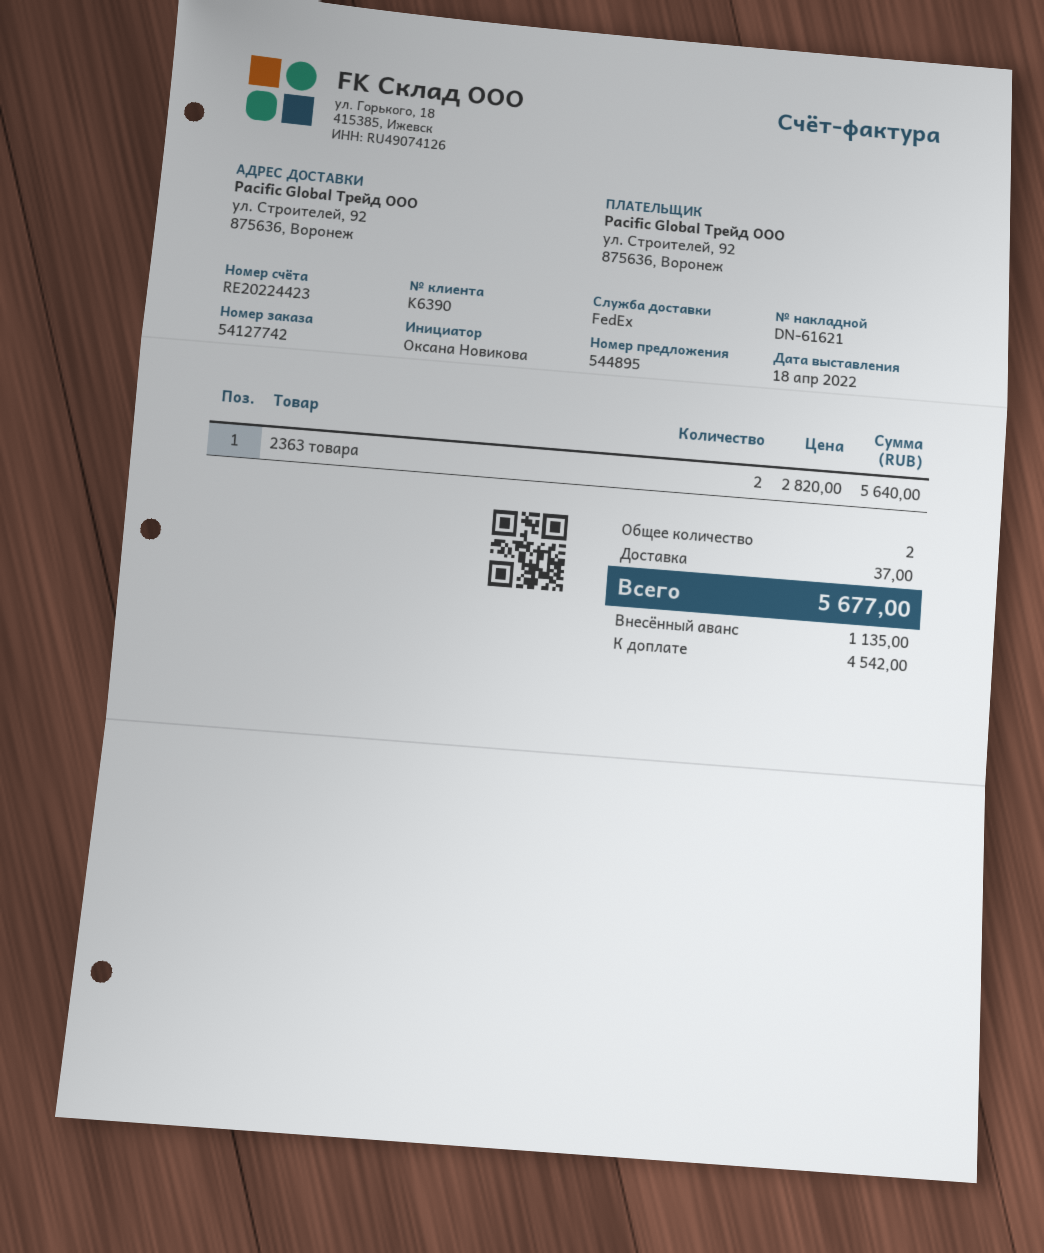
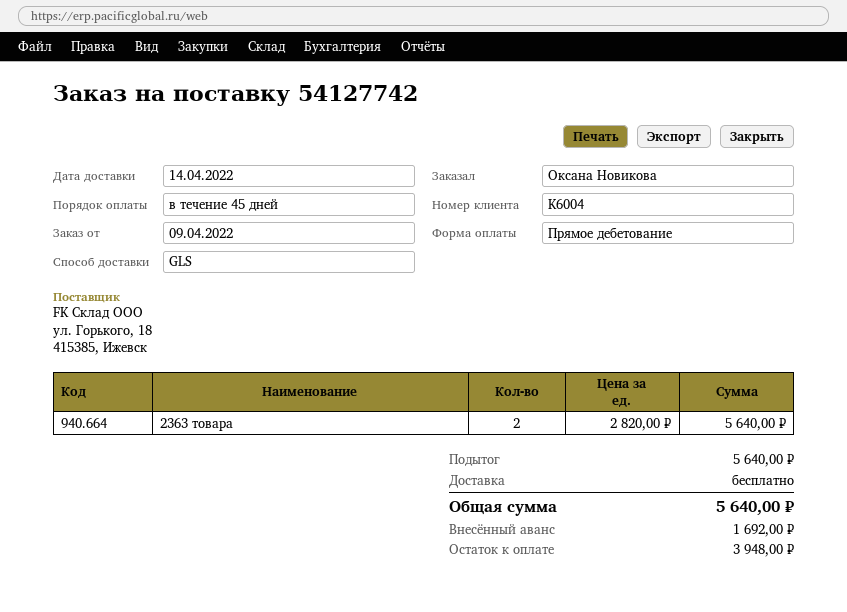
customer number: K6390 -> K6004
shipping method: FedEx -> GLS
shipping: 37.00 -> 0.00
total: 5677.00 -> 5640.00
deposit: 1135.00 -> 1692.00
balance: 4542.00 -> 3948.00

